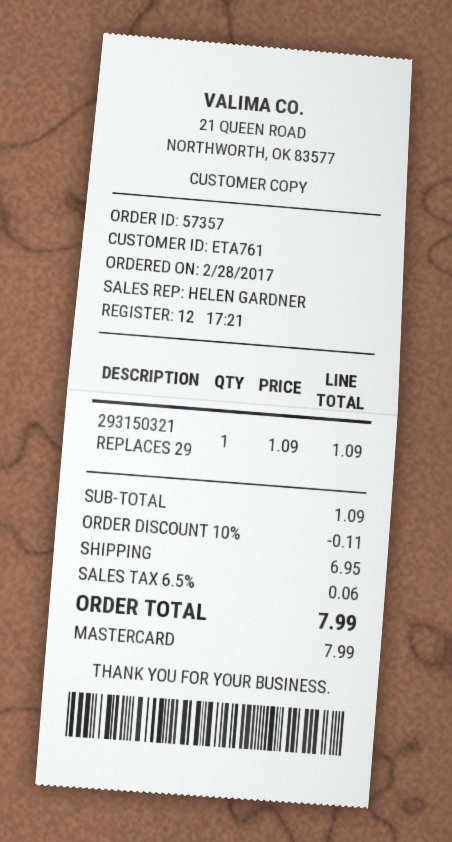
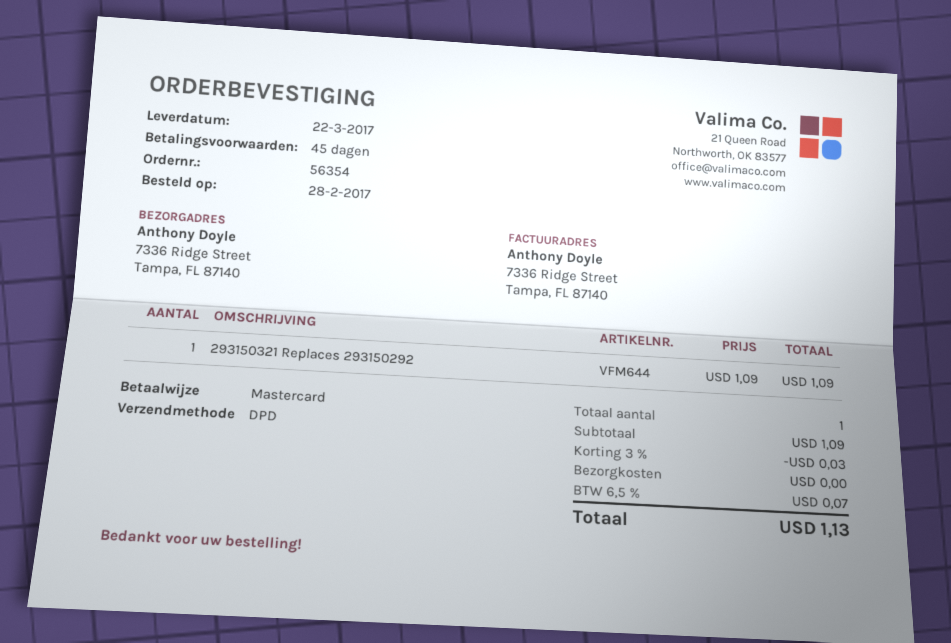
order number: 57357 -> 56354
discount: 10% = 0.11 -> 3% = 0.03
shipping: 6.95 -> 0.00
tax: 6.5% = 0.06 -> 6.5% = 0.07
total: 7.99 -> 1.13

